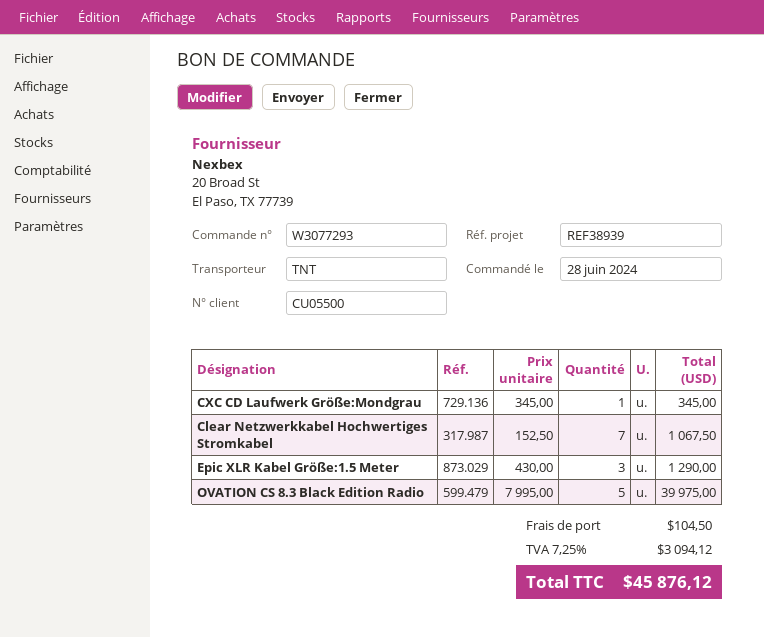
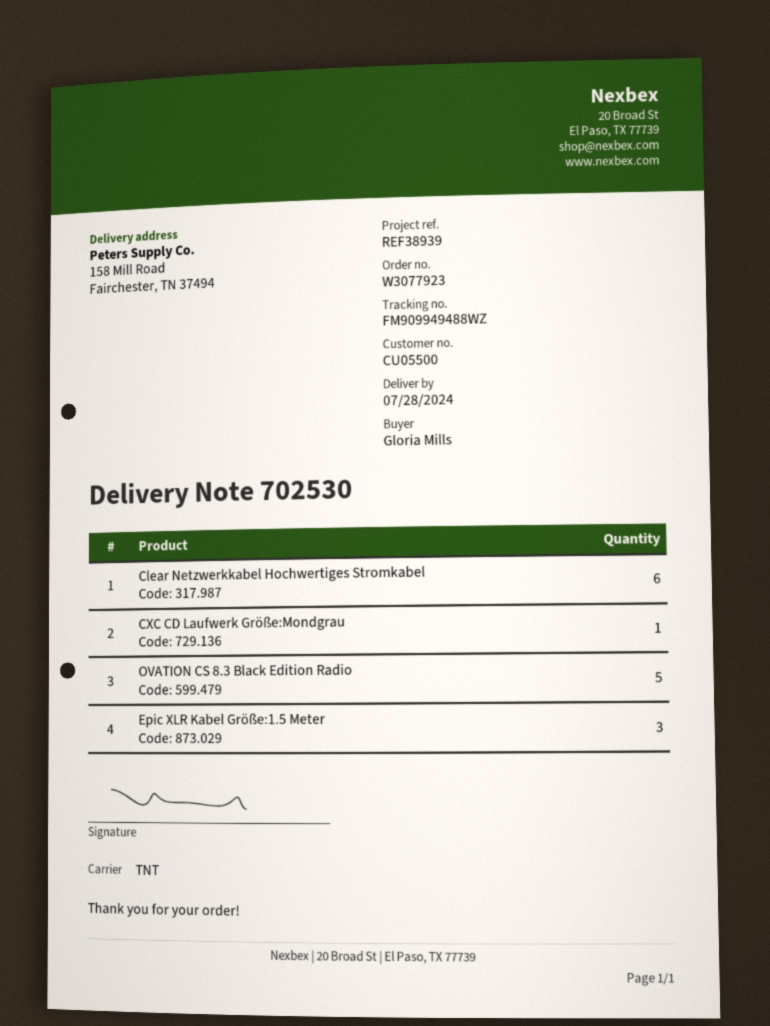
order number: W3077293 -> W3077923
Clear Netzwerkkabel Hochwertiges Stromkabel: 7 -> 6

